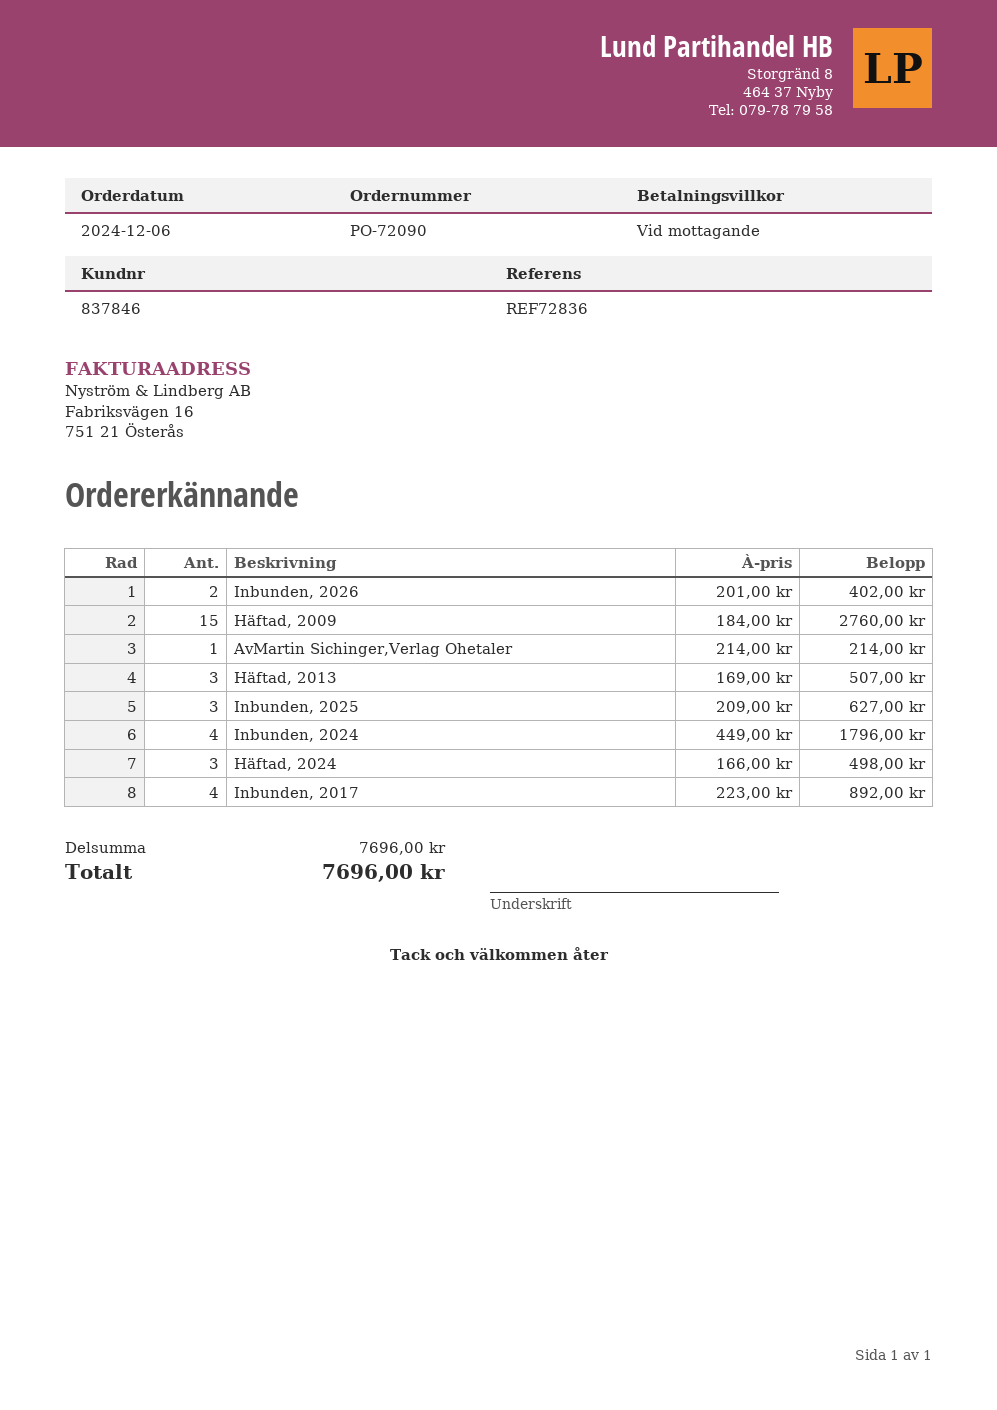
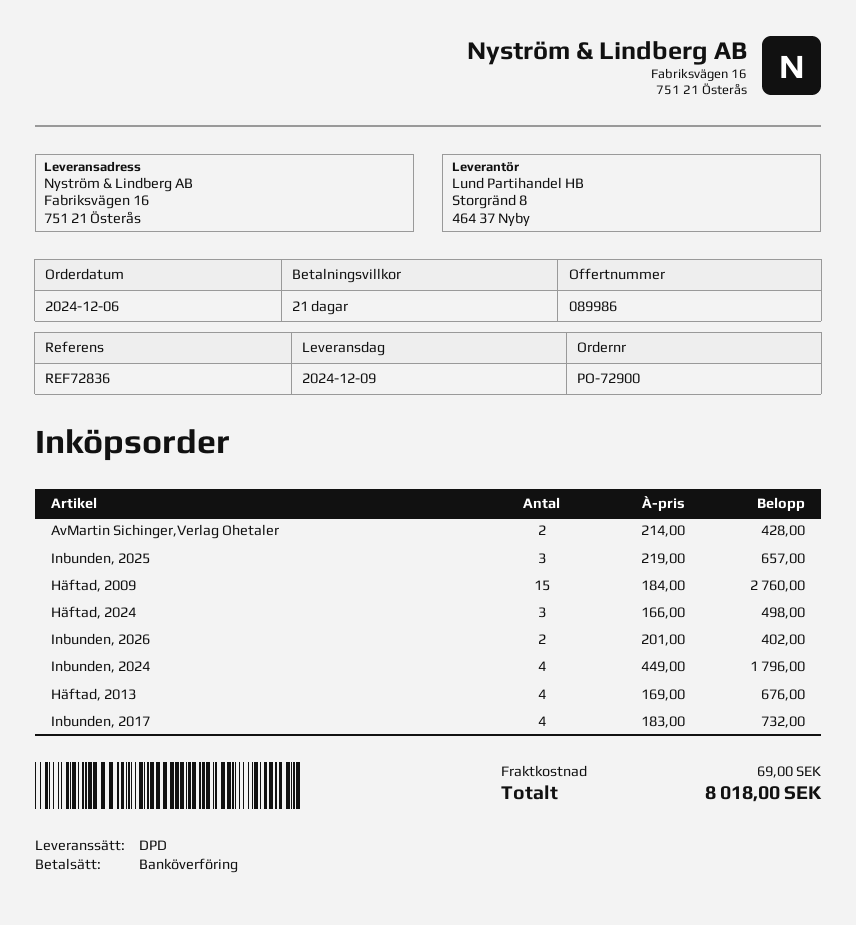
order number: PO-72090 -> PO-72900
payment terms: on receipt -> 21 days
AvMartin Sichinger,Verlag Ohetaler: 1 x 214.00 = 214.00 -> 2 x 214.00 = 428.00
Häftad, 2013: 3 x 169.00 = 507.00 -> 4 x 169.00 = 676.00
Inbunden, 2025: 3 x 209.00 = 627.00 -> 3 x 219.00 = 657.00
Inbunden, 2017: 4 x 223.00 = 892.00 -> 4 x 183.00 = 732.00
shipping: none -> 69.00
total: 7696.00 -> 8018.00

